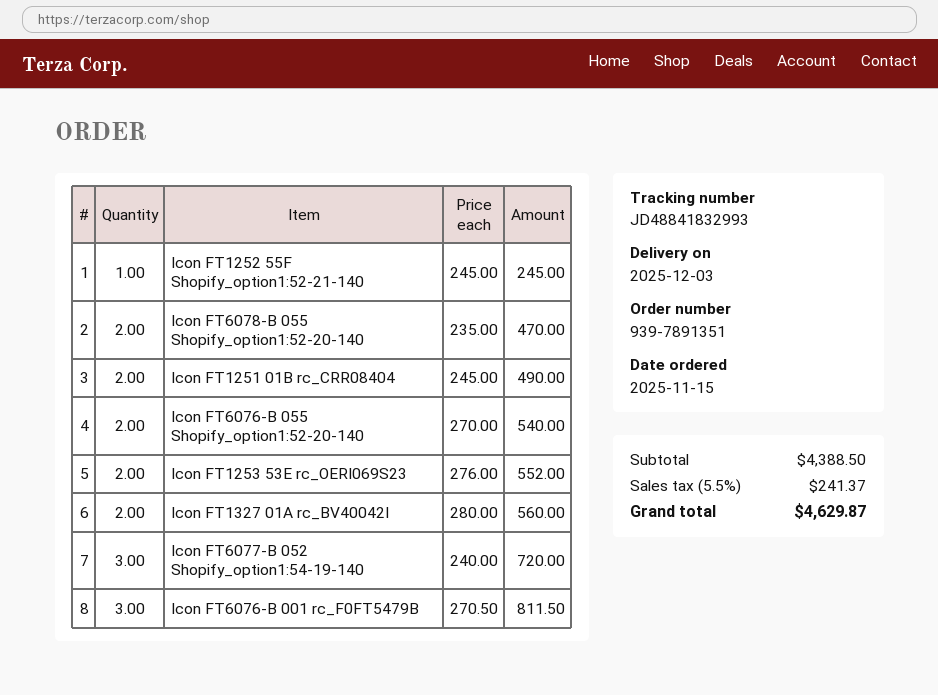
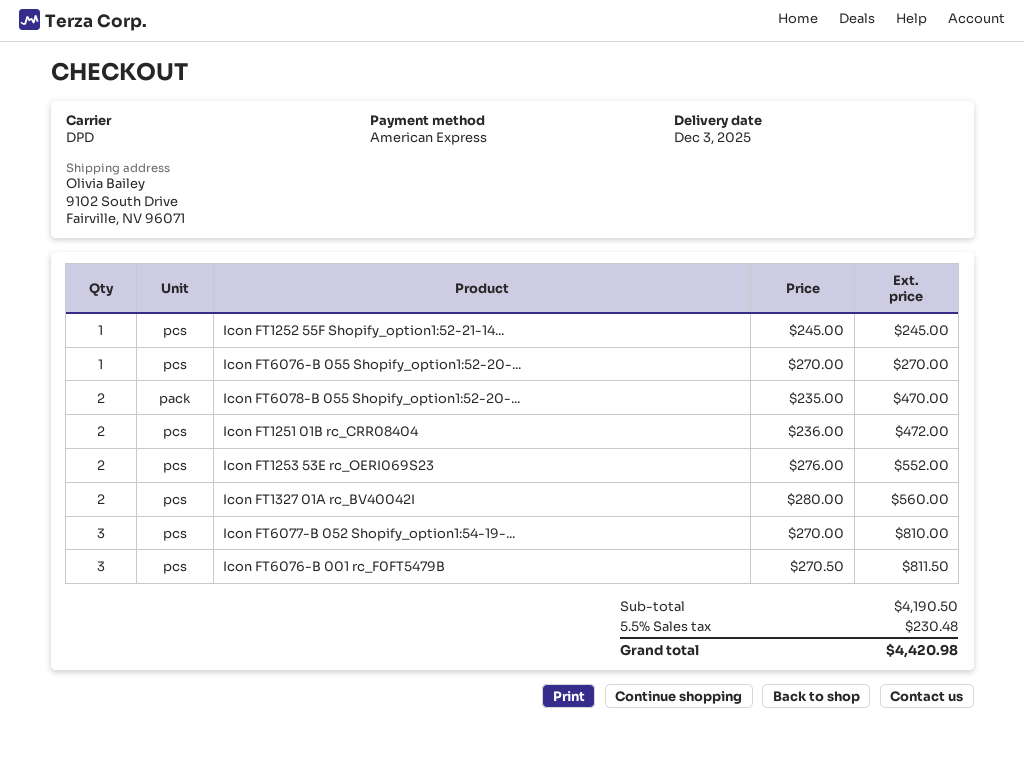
Icon FT1251 01B rc_CRR08404: 2 x 245.00 = 490.00 -> 2 x 236.00 = 472.00
Icon FT6076-B 055 Shopify_option1:52-20-140: 2 x 270.00 = 540.00 -> 1 x 270.00 = 270.00
Icon FT6077-B 052 Shopify_option1:54-19-140: 3 x 240.00 = 720.00 -> 3 x 270.00 = 810.00
subtotal: 4388.50 -> 4190.50
tax: 5.5% = 241.37 -> 5.5% = 230.48
total: 4629.87 -> 4420.98

